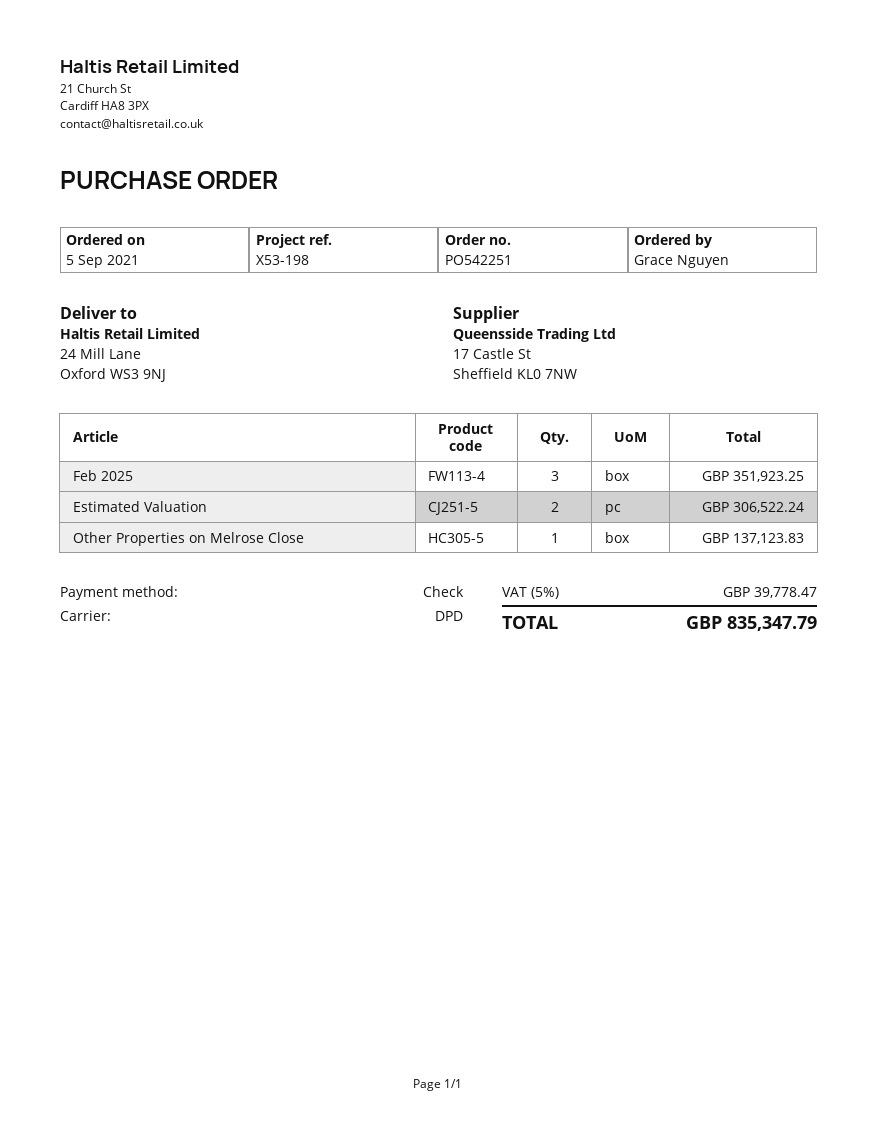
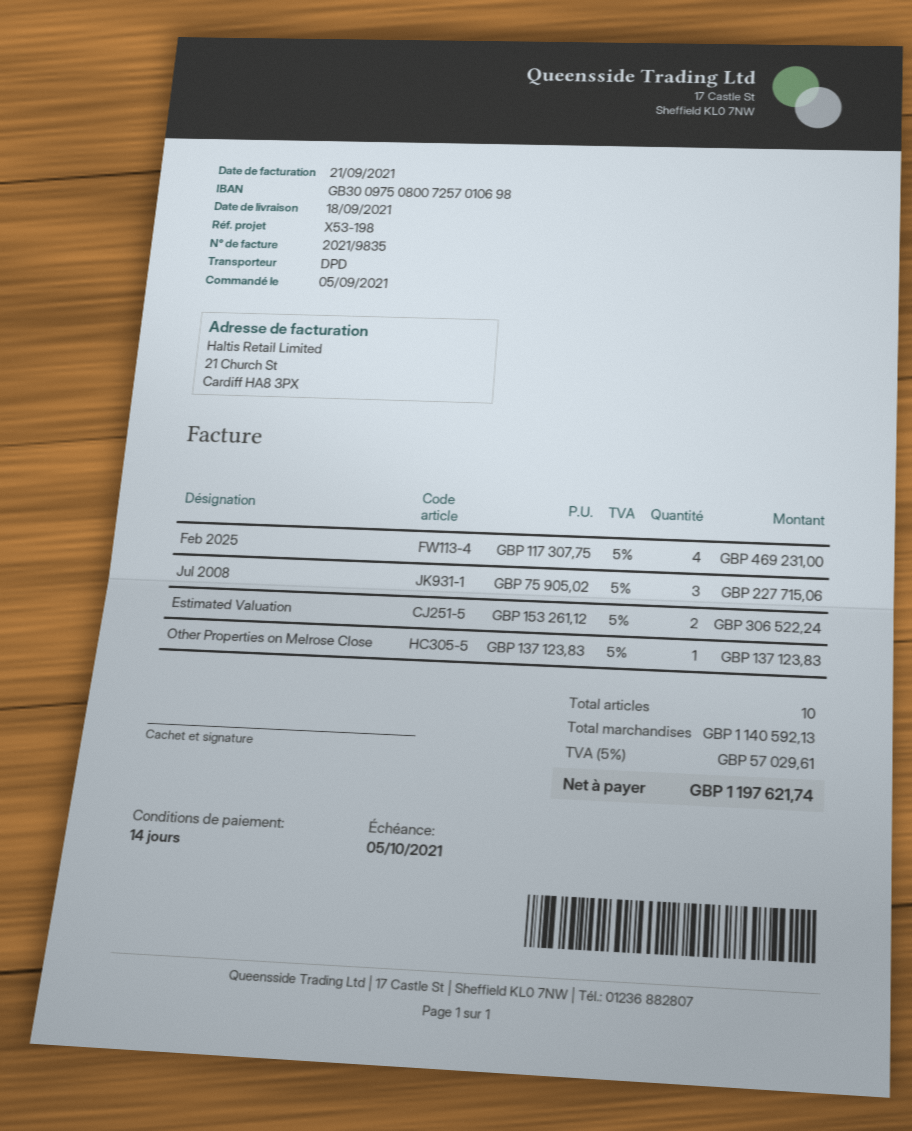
Feb 2025: 3 for 351923.25 -> 4 for 469231.00
Jul 2008: none -> 3 for 227715.06
tax: 5% = 39778.47 -> 5% = 57029.61
total: 835347.79 -> 1197621.74

